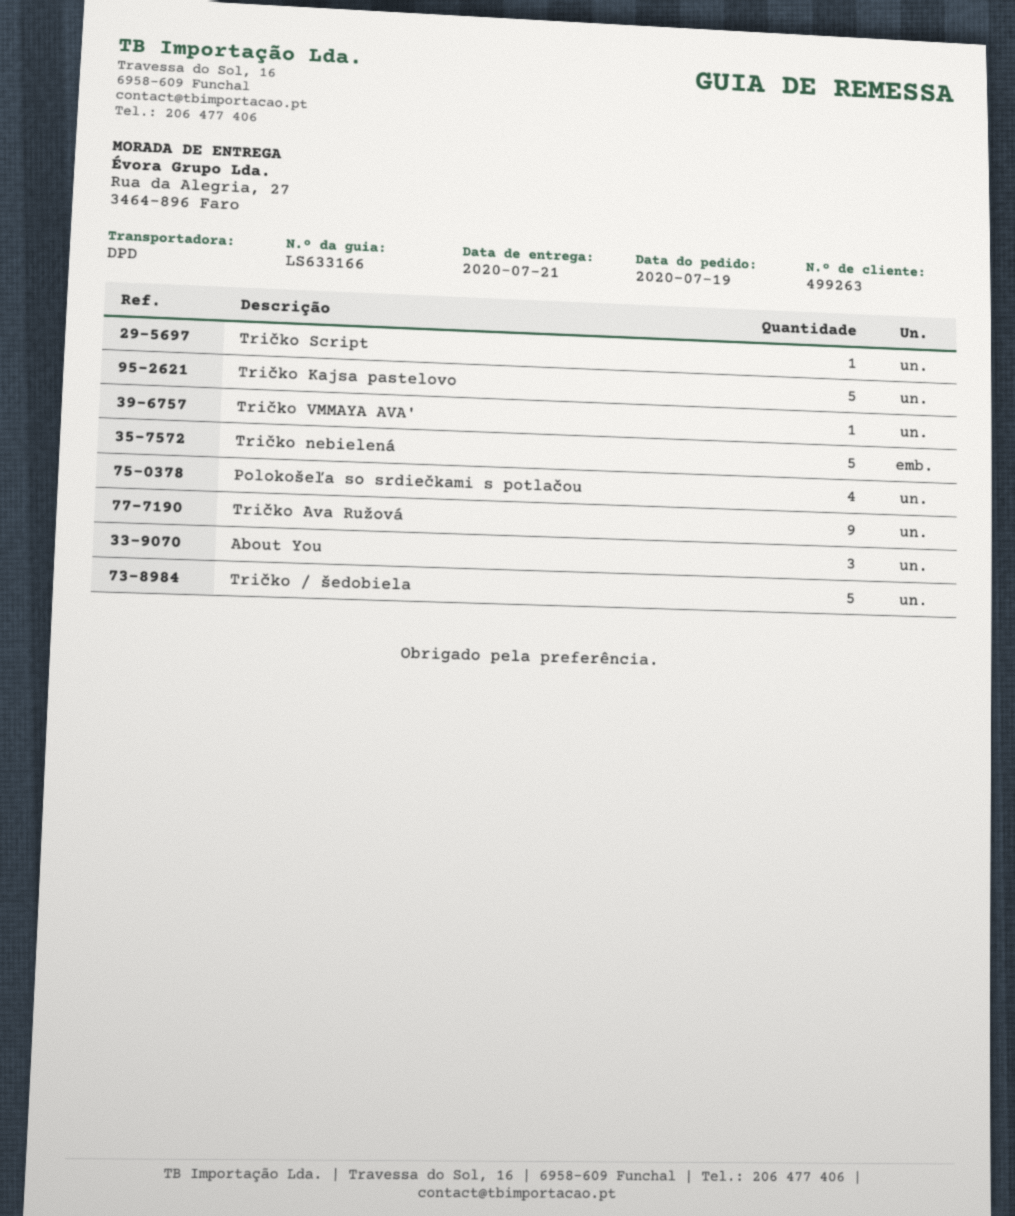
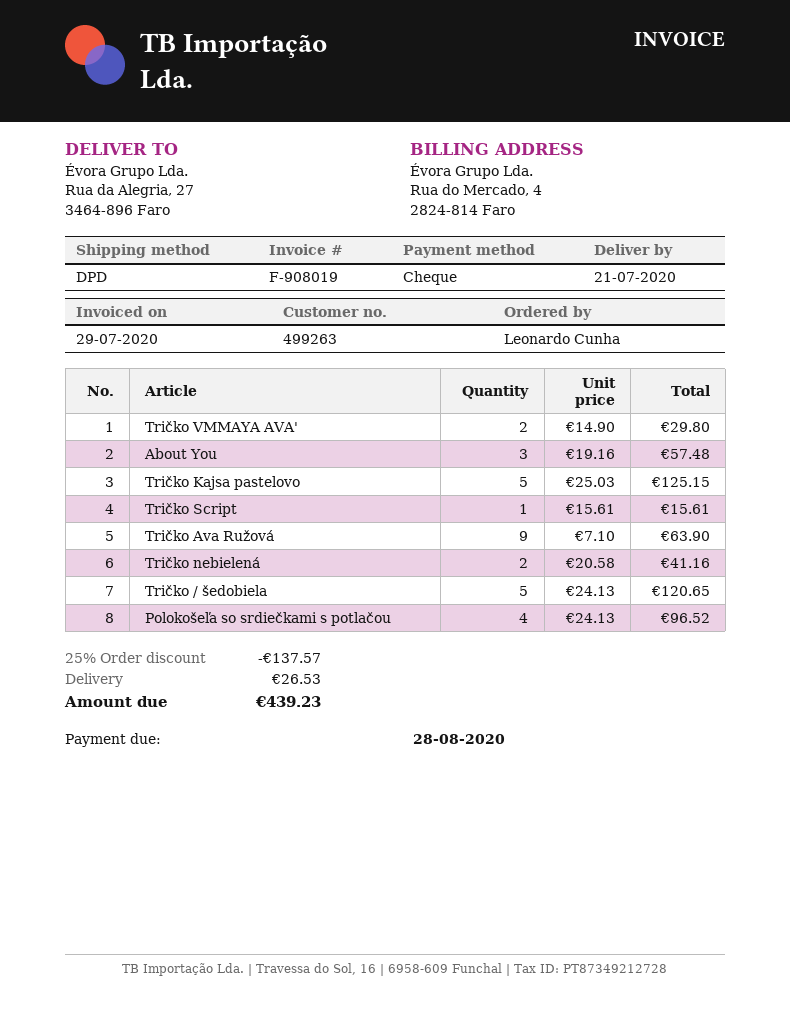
Tričko VMMAYA AVA': 1 -> 2
Tričko nebielená: 5 -> 2

